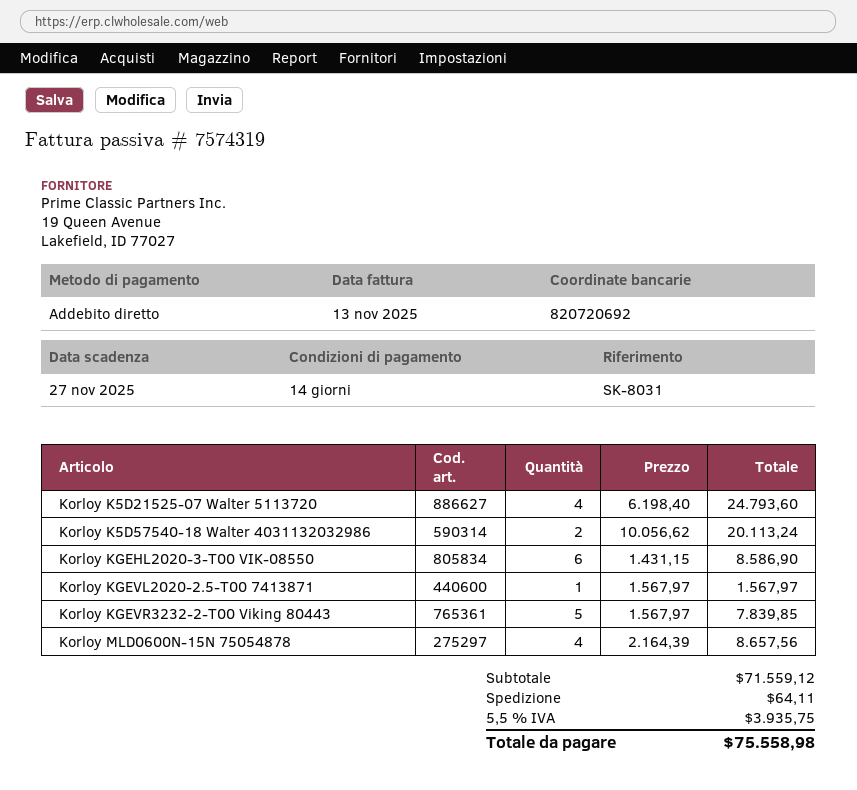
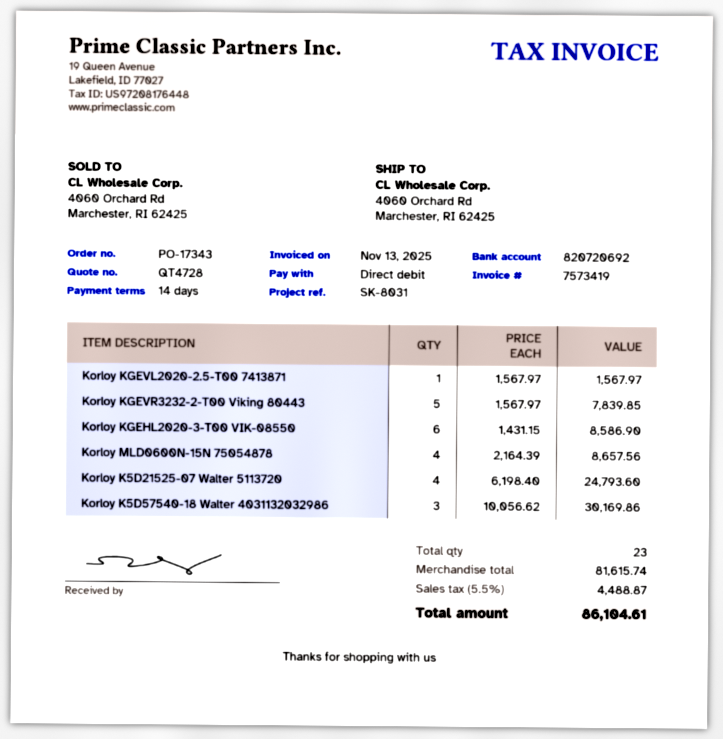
invoice number: 7574319 -> 7573419
Korloy K5D57540-18 Walter 4031132032986: 2 x 10056.62 = 20113.24 -> 3 x 10056.62 = 30169.86
subtotal: 71559.12 -> 81615.74
shipping: 64.11 -> none
tax: 5.5% = 3935.75 -> 5.5% = 4488.87
total: 75558.98 -> 86104.61

